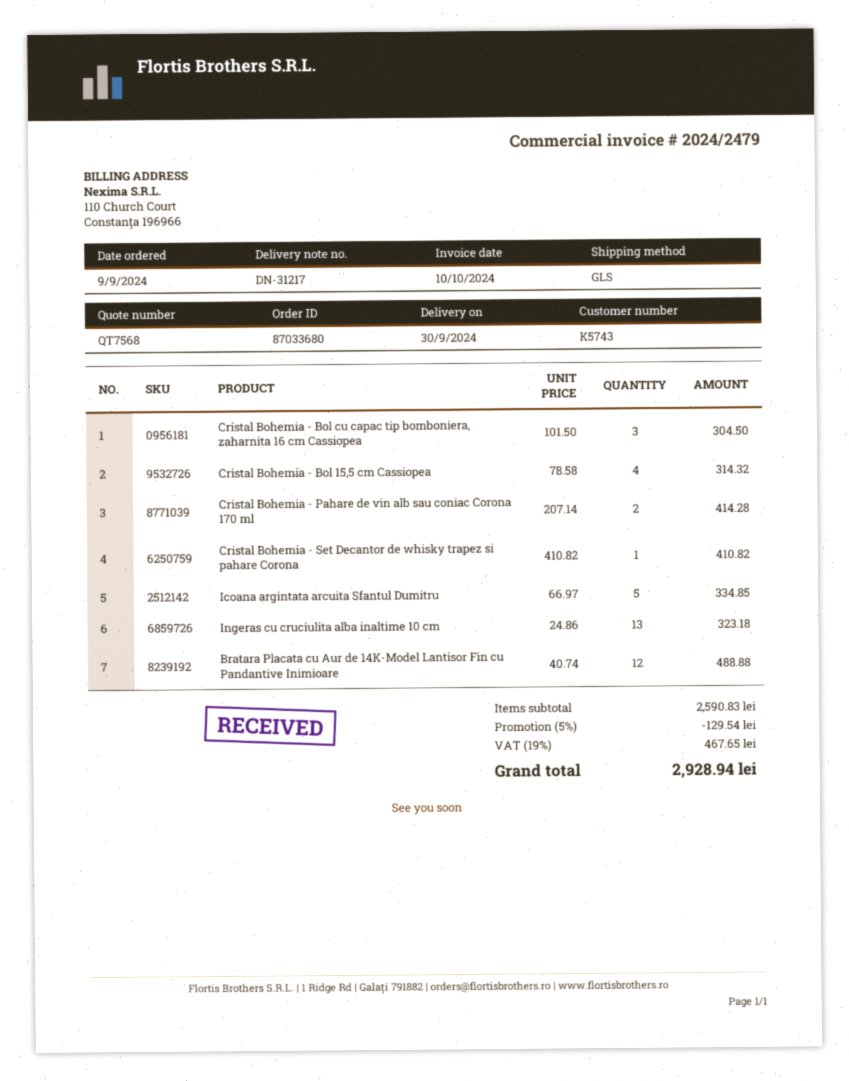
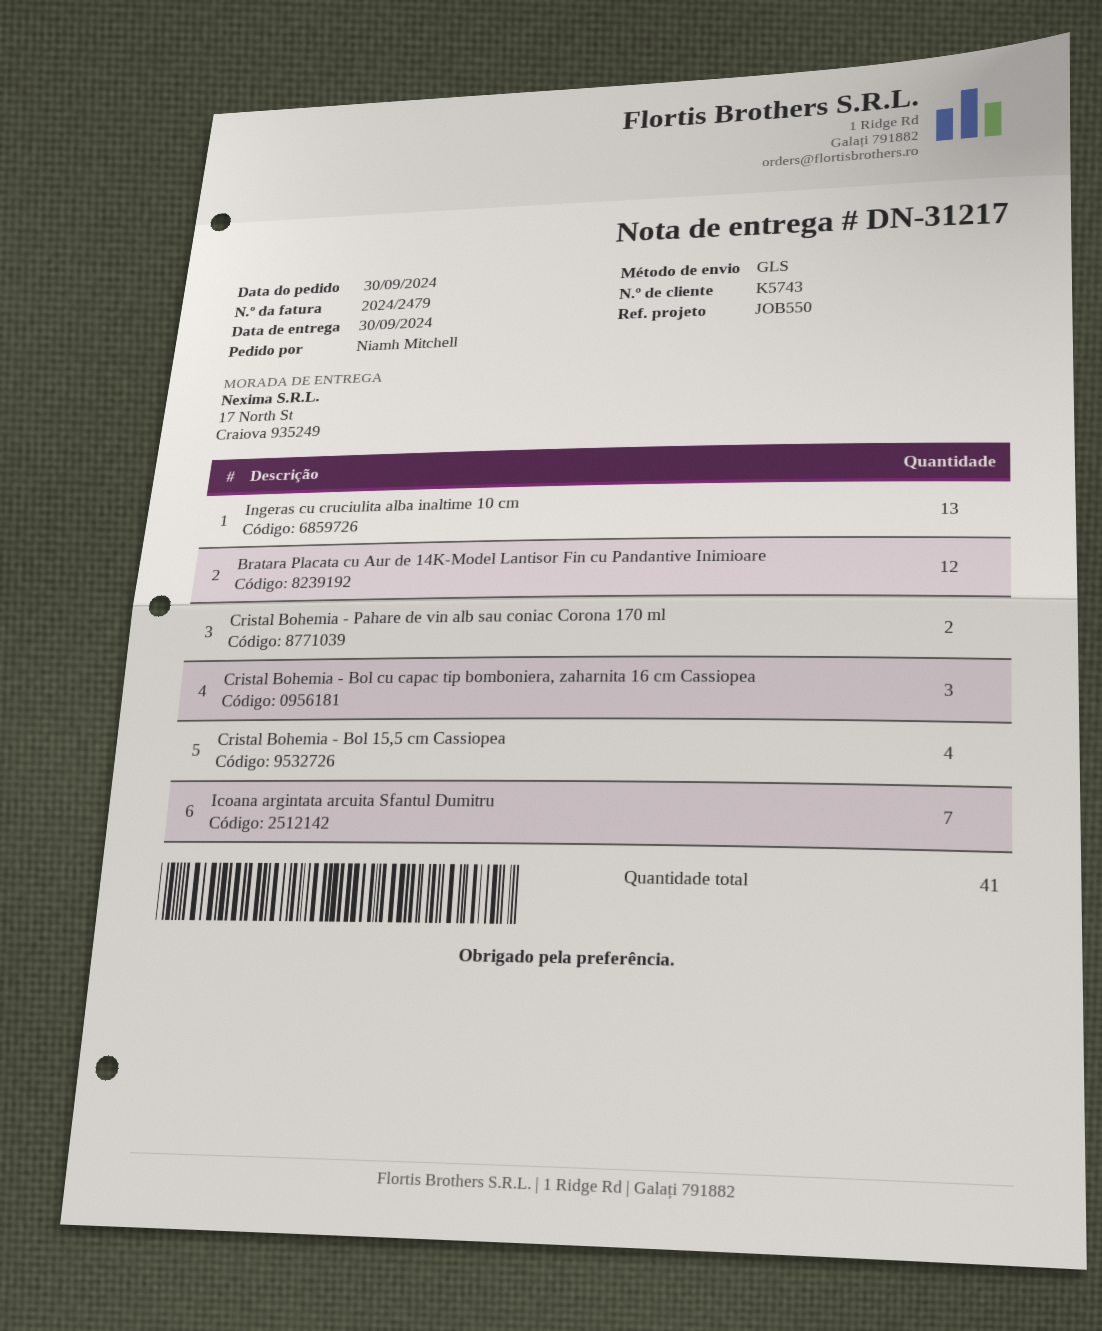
order date: 2024-09-09 -> 2024-09-30
Cristal Bohemia - Set Decantor de whisky trapez si pahare Corona: 1 -> none
Icoana argintata arcuita Sfantul Dumitru: 5 -> 7

